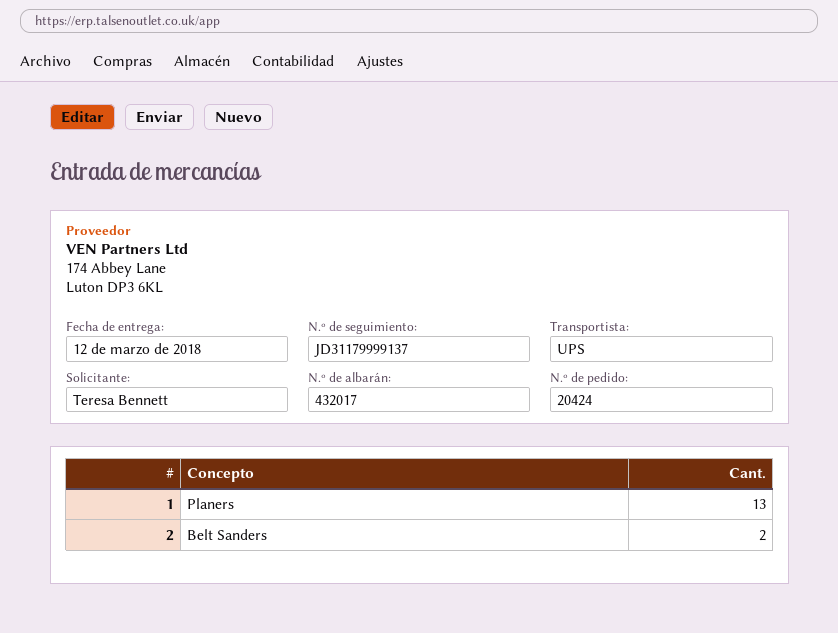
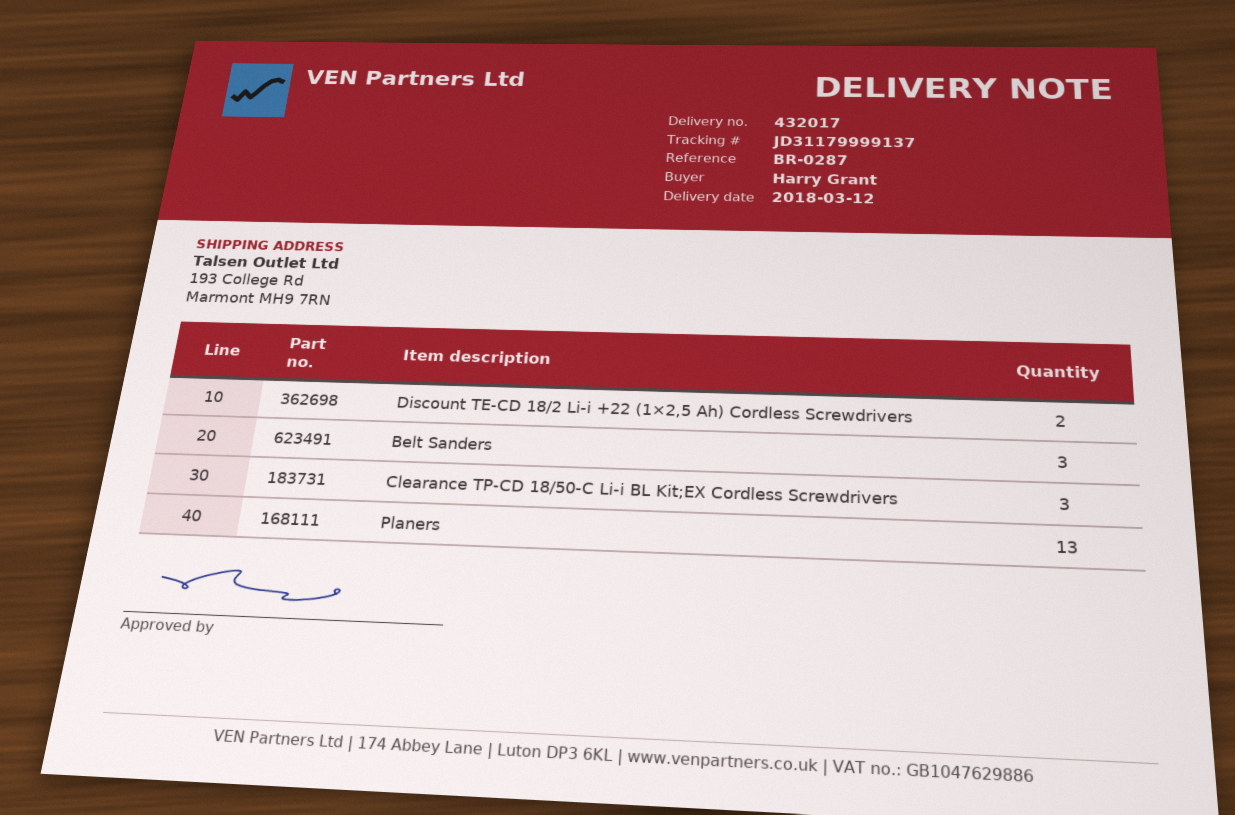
ordered by: Teresa Bennett -> Harry Grant
Belt Sanders: 2 -> 3
Discount TE-CD 18/2 Li-i +22 (1×2,5 Ah) Cordless Screwdrivers: none -> 2
Clearance TP-CD 18/50-C Li-i BL Kit;EX Cordless Screwdrivers: none -> 3

